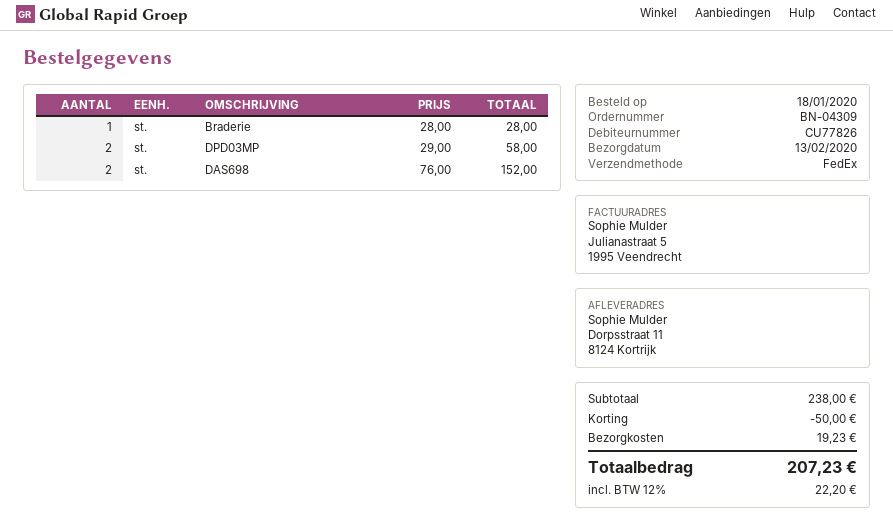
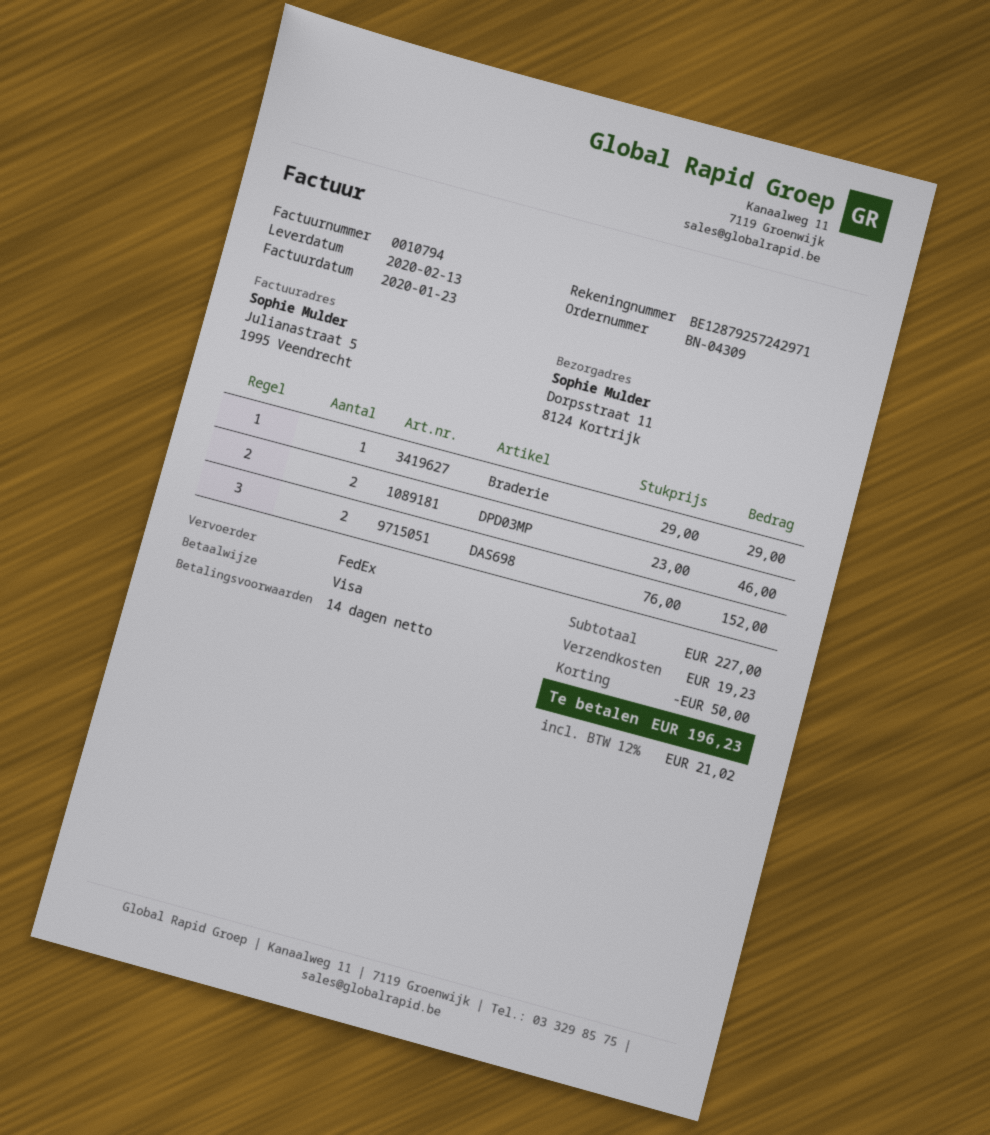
Braderie: 1 x 28.00 = 28.00 -> 1 x 29.00 = 29.00
DPD03MP: 2 x 29.00 = 58.00 -> 2 x 23.00 = 46.00
subtotal: 238.00 -> 227.00
tax: 12% = 22.20 -> 12% = 21.02
total: 207.23 -> 196.23

